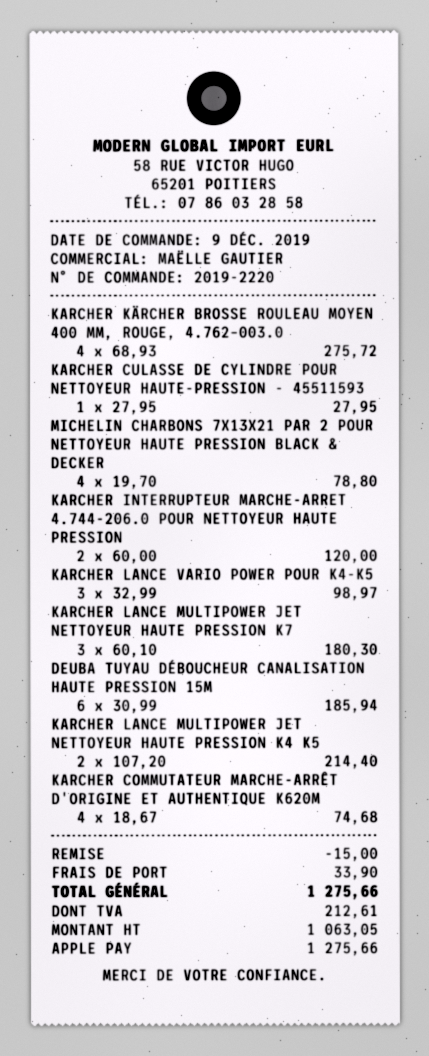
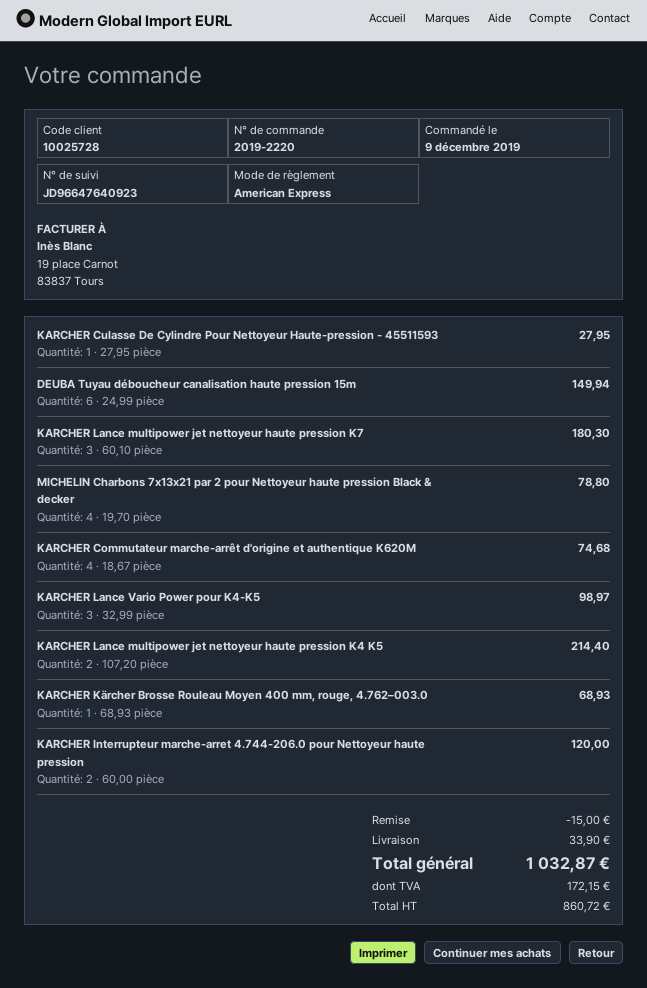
payment method: Apple Pay -> American Express
KARCHER KÄRCHER BROSSE ROULEAU MOYEN 400 MM, ROUGE, 4.762–003.0: 4 x 68.93 = 275.72 -> 1 x 68.93 = 68.93
DEUBA TUYAU DÉBOUCHEUR CANALISATION HAUTE PRESSION 15M: 6 x 30.99 = 185.94 -> 6 x 24.99 = 149.94
net: 1063.05 -> 860.72
tax: 212.61 -> 172.15
total: 1275.66 -> 1032.87

